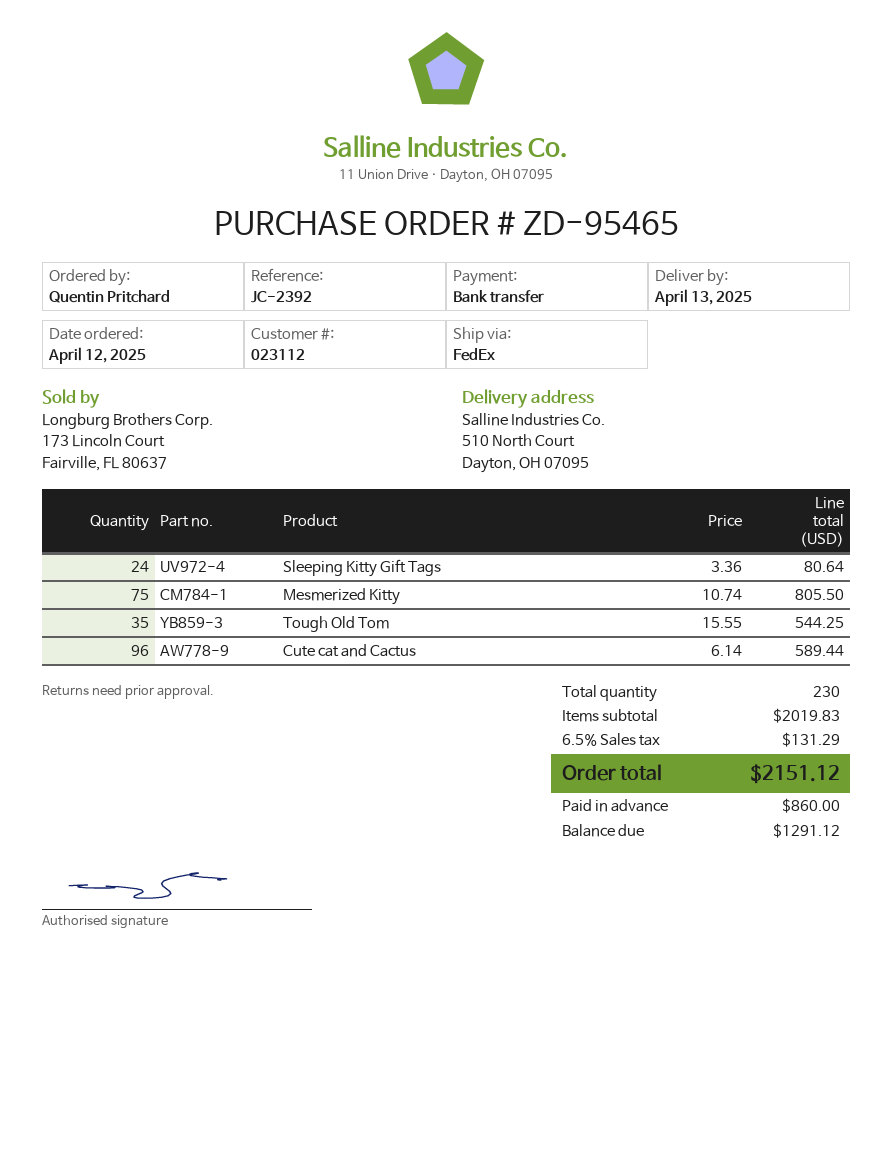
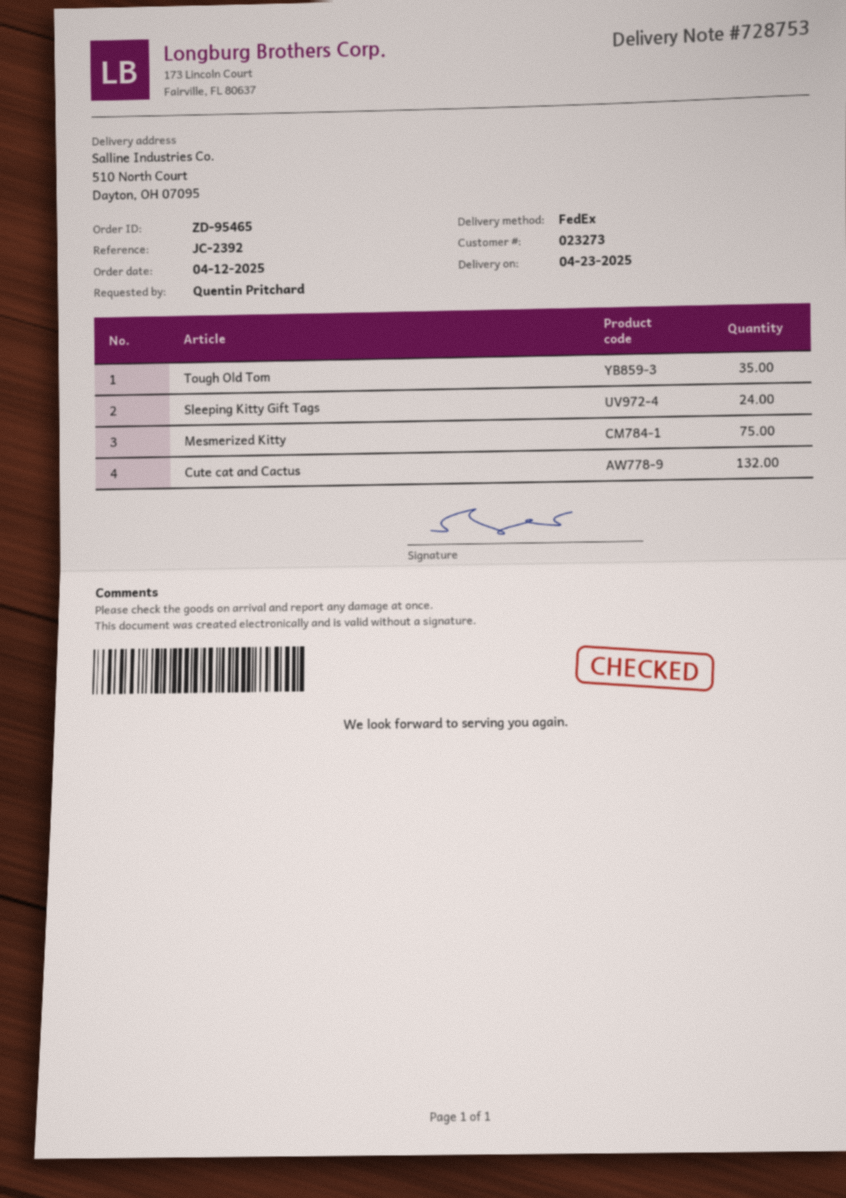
delivery date: 2025-04-13 -> 2025-04-23
customer number: 023112 -> 023273
Cute cat and Cactus: 96 -> 132

